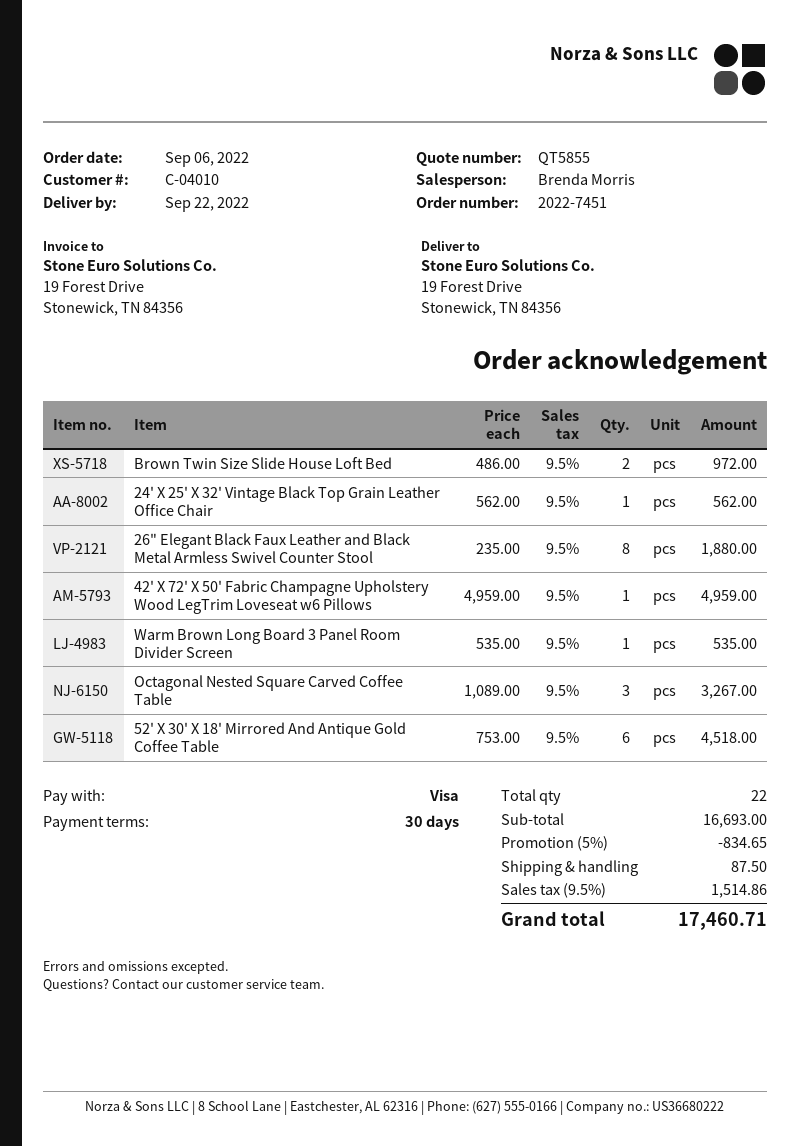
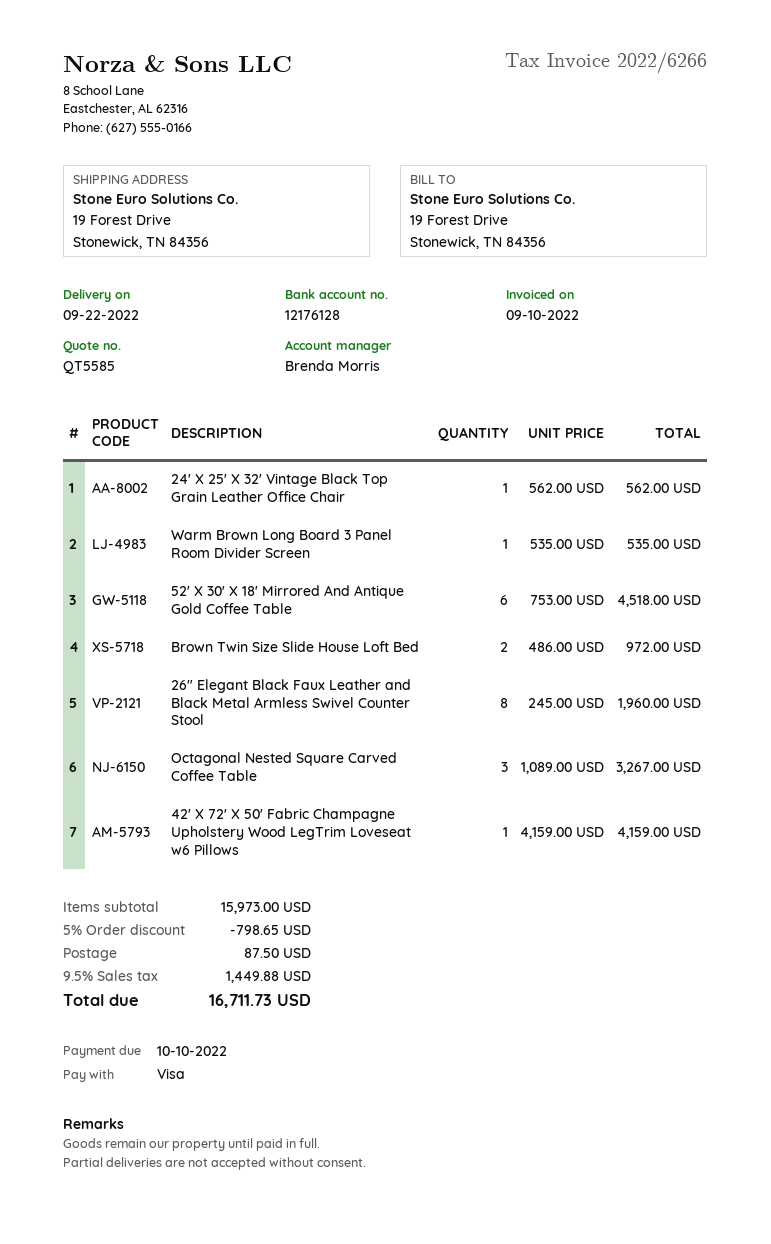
quote number: QT5855 -> QT5585
26" Elegant Black Faux Leather and Black Metal Armless Swivel Counter Stool: 8 x 235.00 = 1880.00 -> 8 x 245.00 = 1960.00
42' X 72' X 50' Fabric Champagne Upholstery Wood LegTrim Loveseat w6 Pillows: 1 x 4959.00 = 4959.00 -> 1 x 4159.00 = 4159.00
subtotal: 16693.00 -> 15973.00
discount: 5% = 834.65 -> 5% = 798.65
tax: 9.5% = 1514.86 -> 9.5% = 1449.88
total: 17460.71 -> 16711.73

